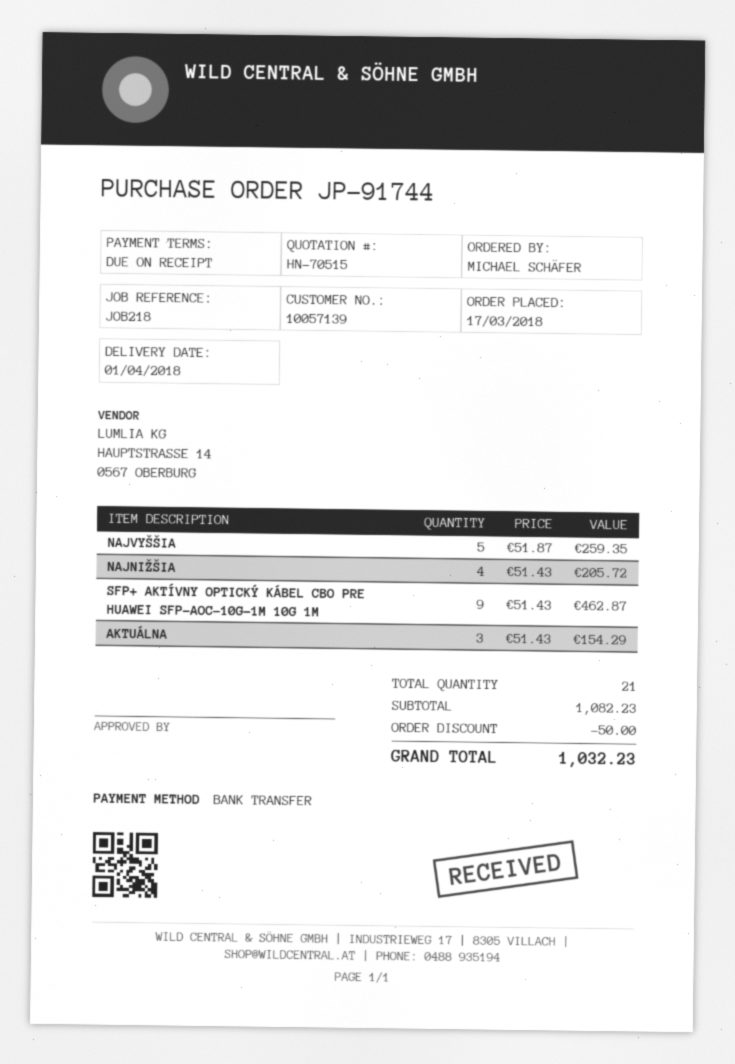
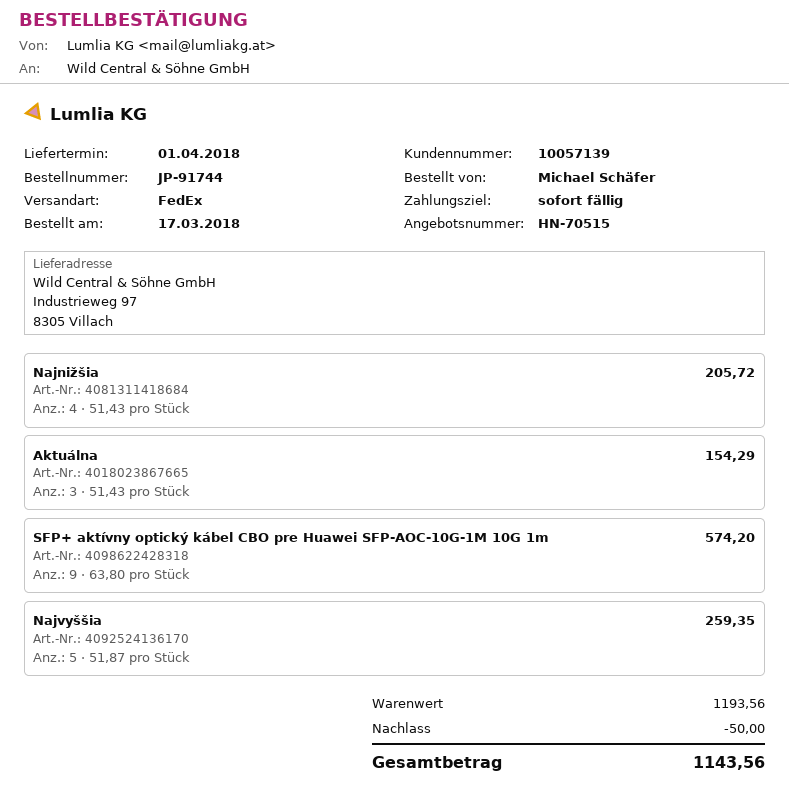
SFP+ AKTÍVNY OPTICKÝ KÁBEL CBO PRE HUAWEI SFP-AOC-10G-1M 10G 1M: 9 x 51.43 = 462.87 -> 9 x 63.80 = 574.20
subtotal: 1082.23 -> 1193.56
total: 1032.23 -> 1143.56

